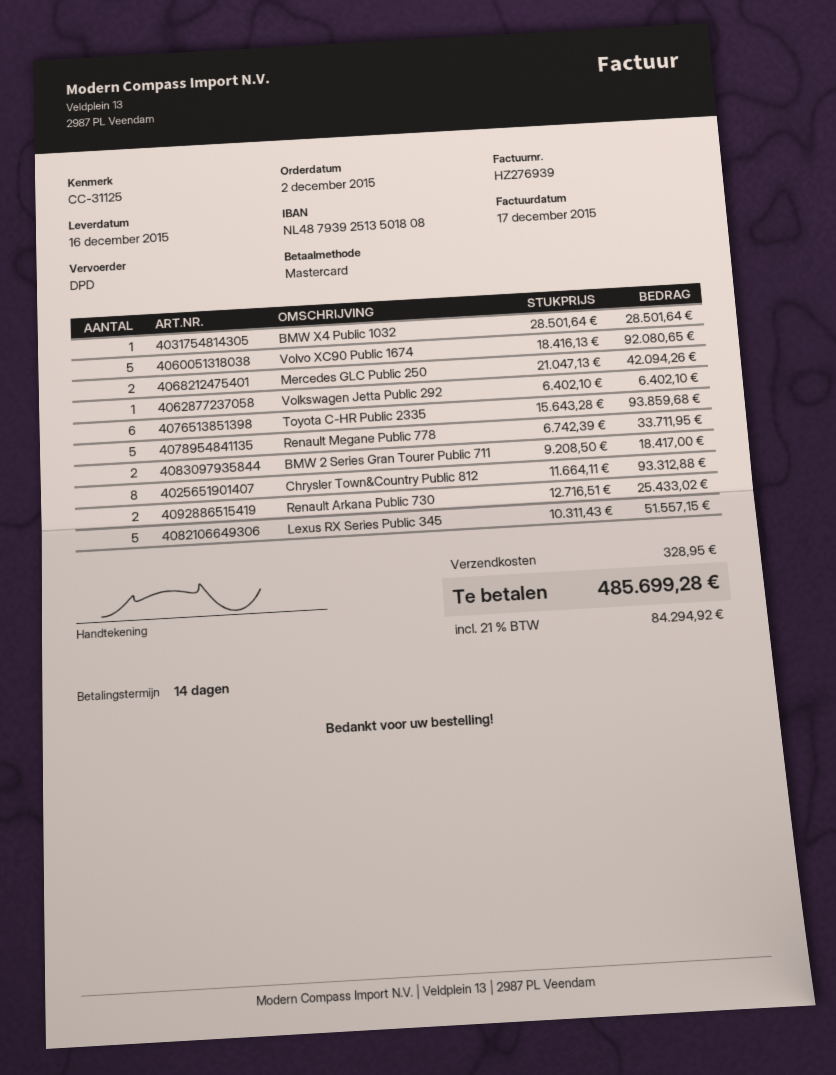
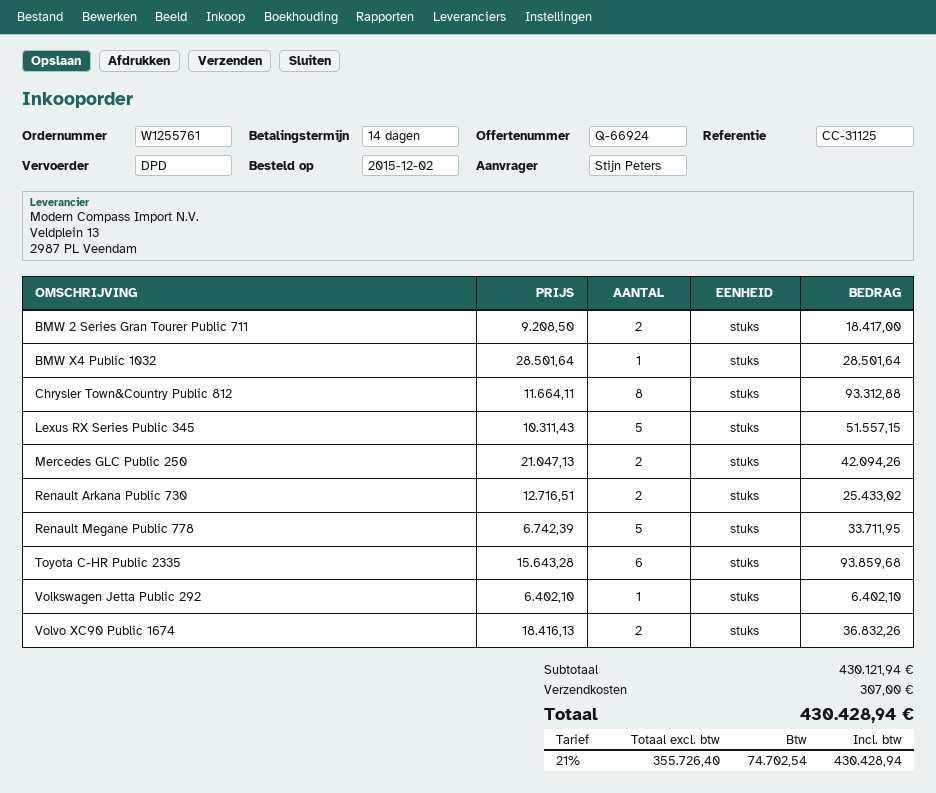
Volvo XC90 Public 1674: 5 x 18416.13 = 92080.65 -> 2 x 18416.13 = 36832.26
shipping: 328.95 -> 307.00
tax: 21% = 84294.92 -> 21% = 74702.54
total: 485699.28 -> 430428.94

